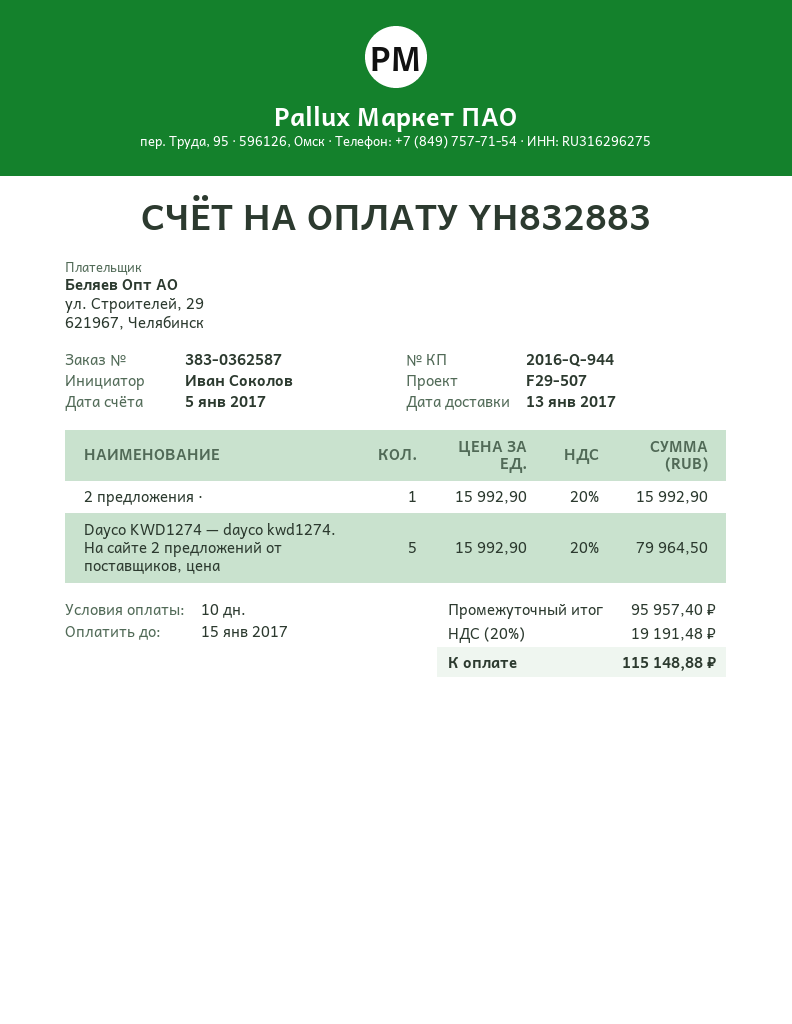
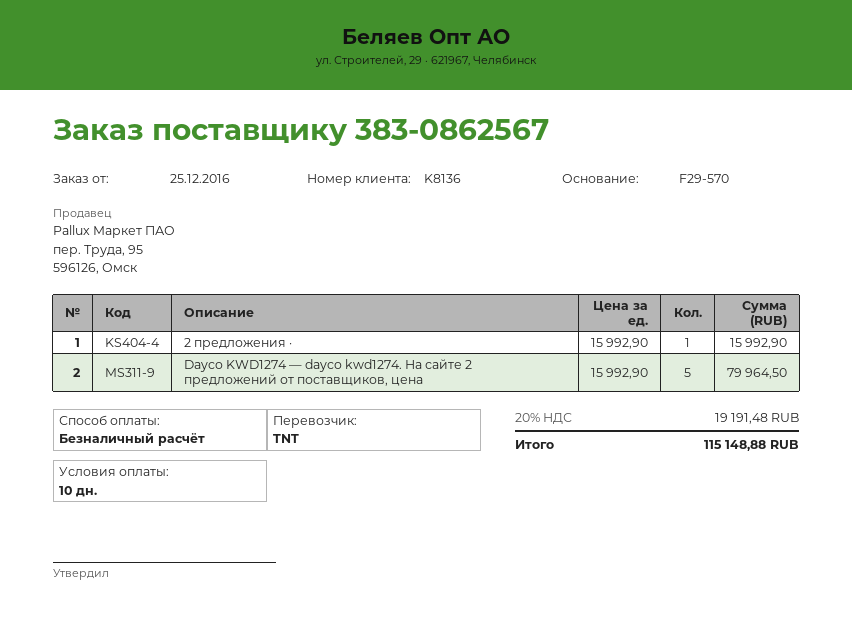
order number: 383-0362587 -> 383-0862567
reference: F29-507 -> F29-570

